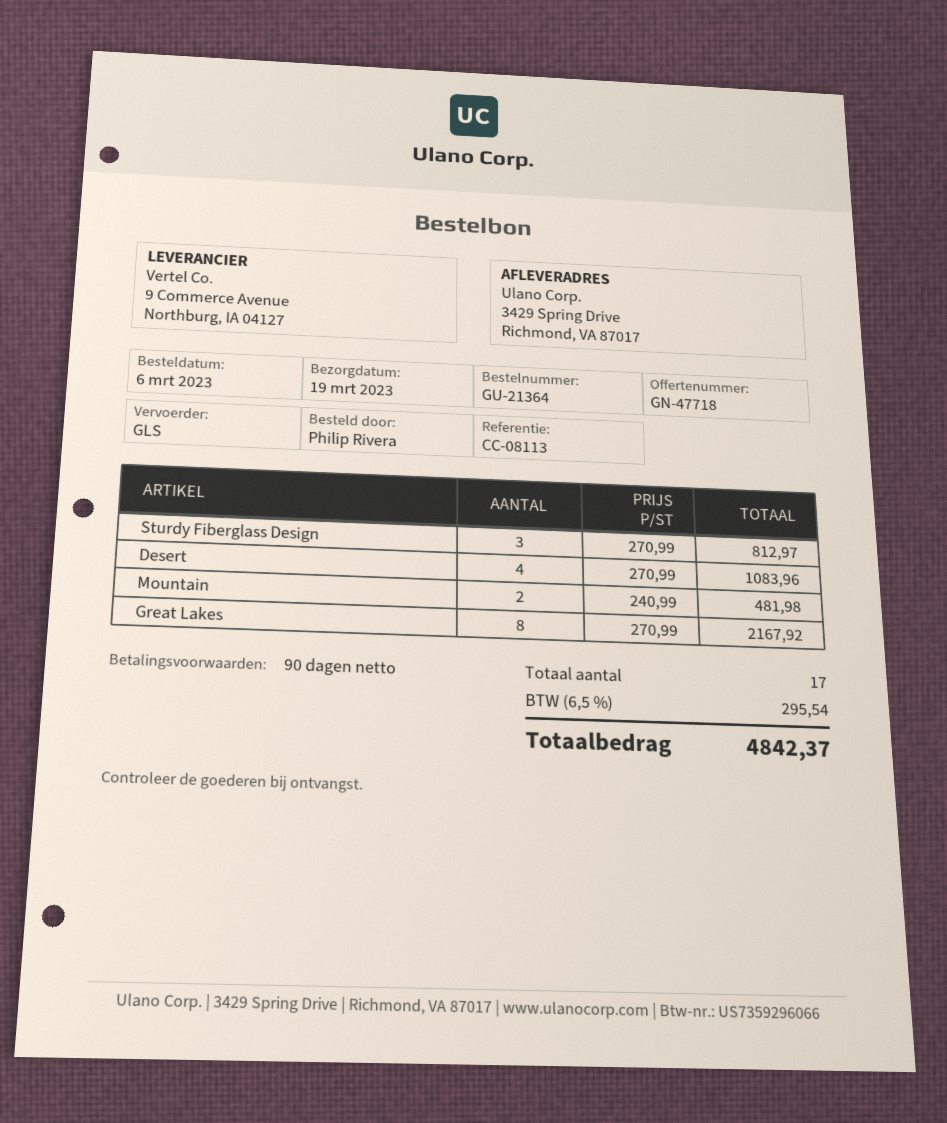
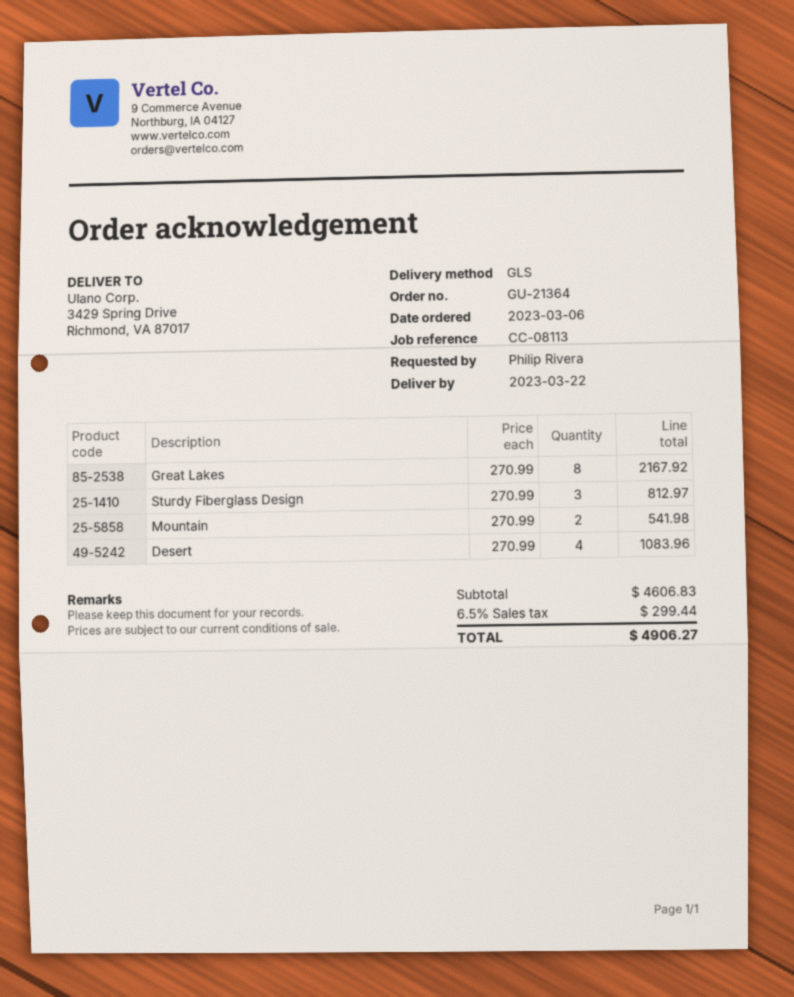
delivery date: 2023-03-19 -> 2023-03-22
Mountain: 2 x 240.99 = 481.98 -> 2 x 270.99 = 541.98
tax: 6.5% = 295.54 -> 6.5% = 299.44
total: 4842.37 -> 4906.27

